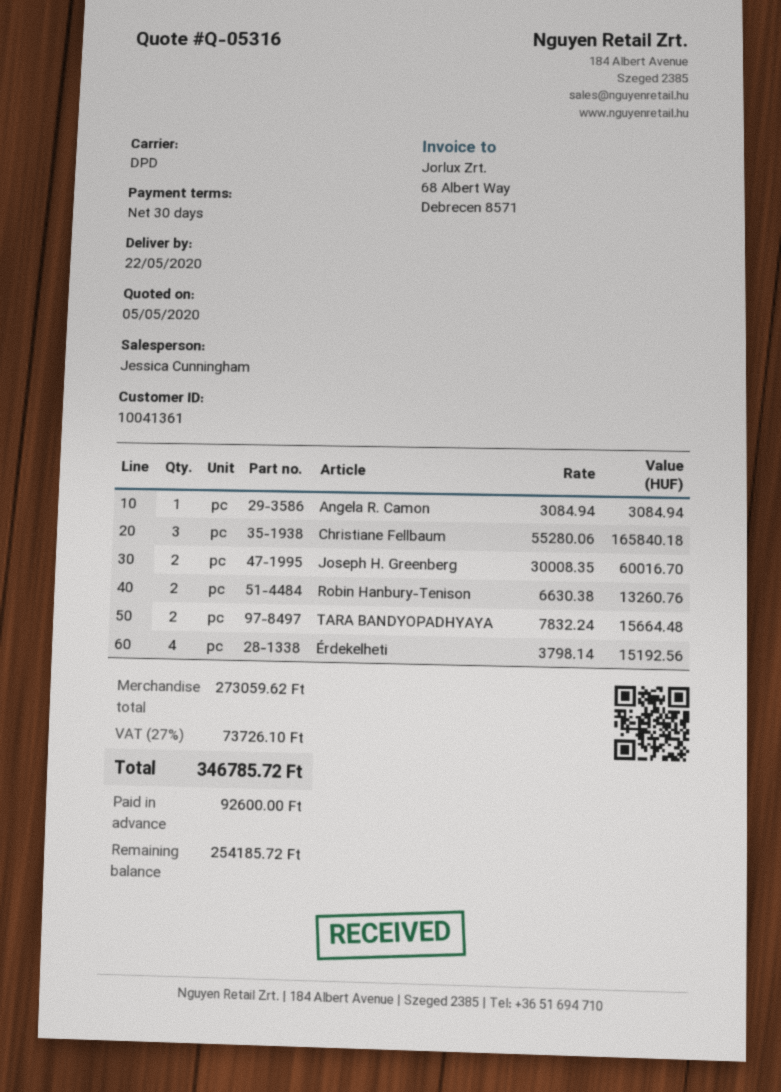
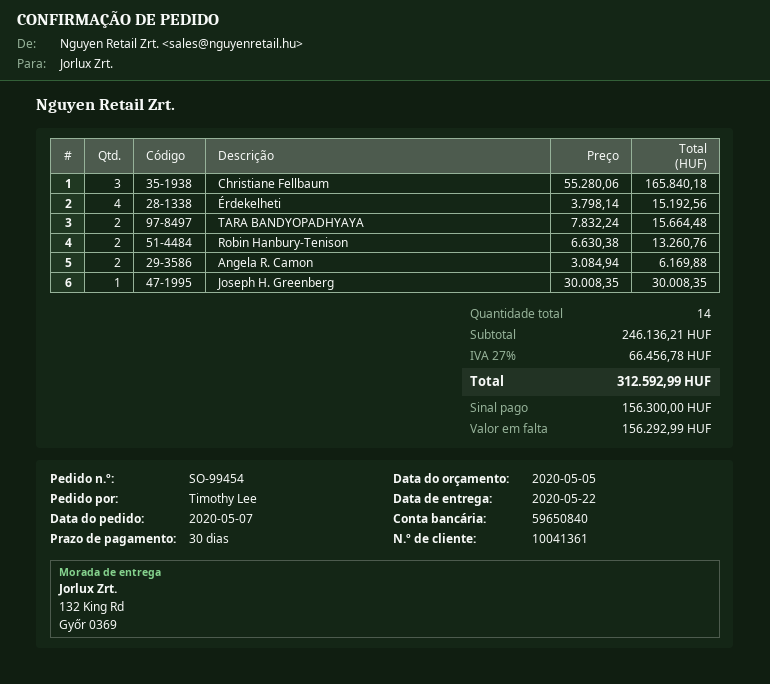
Angela R. Camon: 1 x 3084.94 = 3084.94 -> 2 x 3084.94 = 6169.88
Joseph H. Greenberg: 2 x 30008.35 = 60016.70 -> 1 x 30008.35 = 30008.35
subtotal: 273059.62 -> 246136.21
tax: 27% = 73726.10 -> 27% = 66456.78
total: 346785.72 -> 312592.99
deposit: 92600.00 -> 156300.00
balance: 254185.72 -> 156292.99

